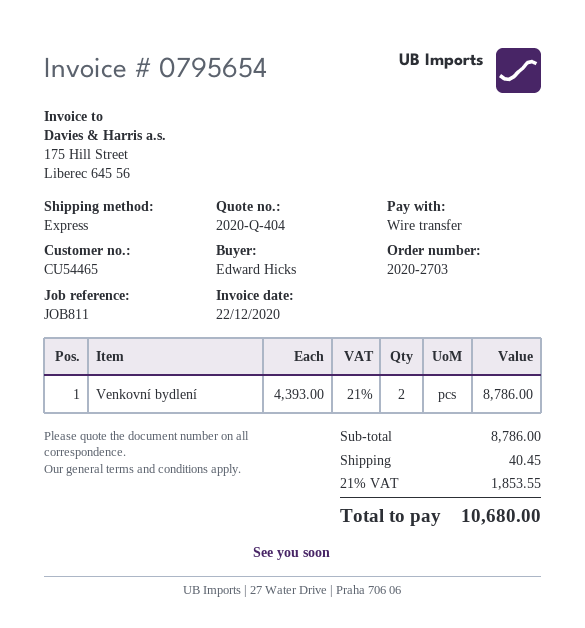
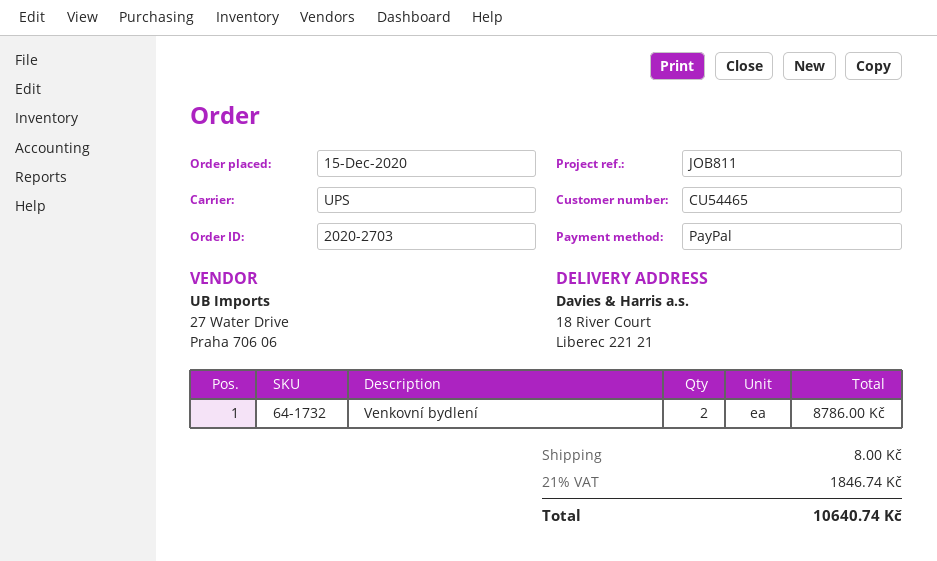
payment method: bank transfer -> PayPal
shipping method: express -> UPS
shipping: 40.45 -> 8.00
tax: 21% = 1853.55 -> 21% = 1846.74
total: 10680.00 -> 10640.74

